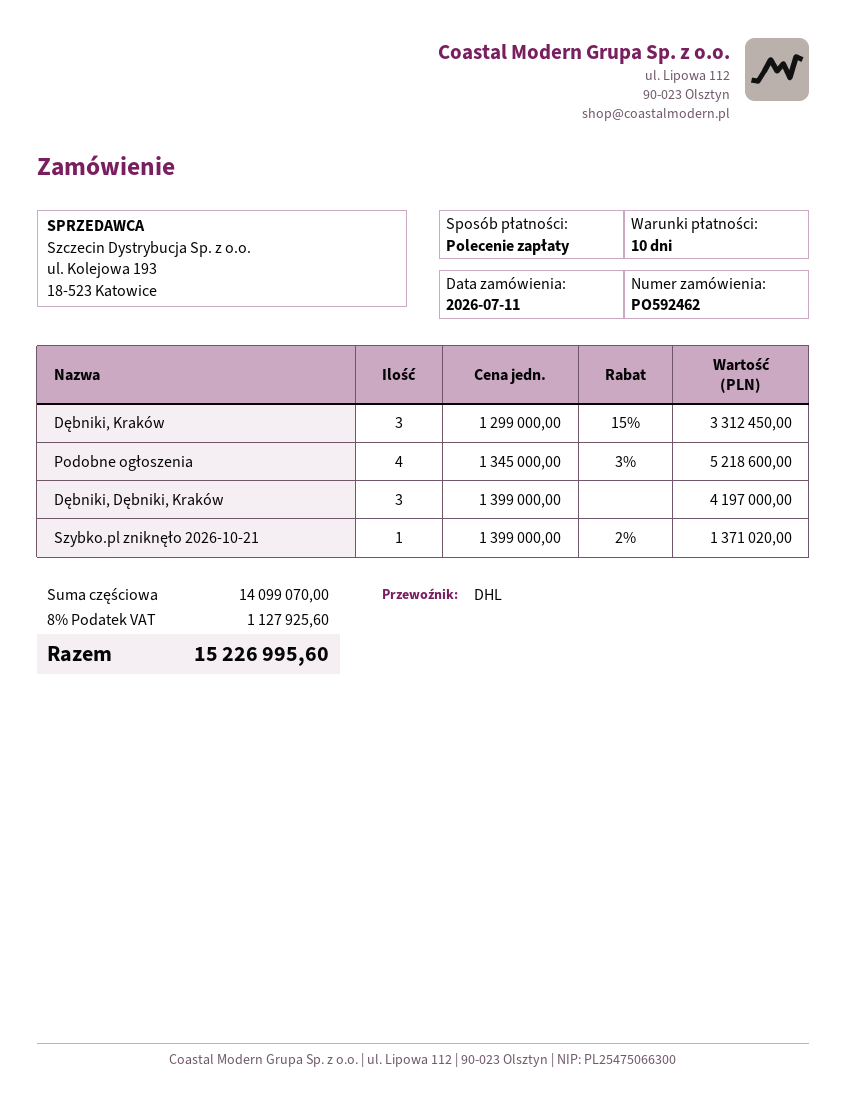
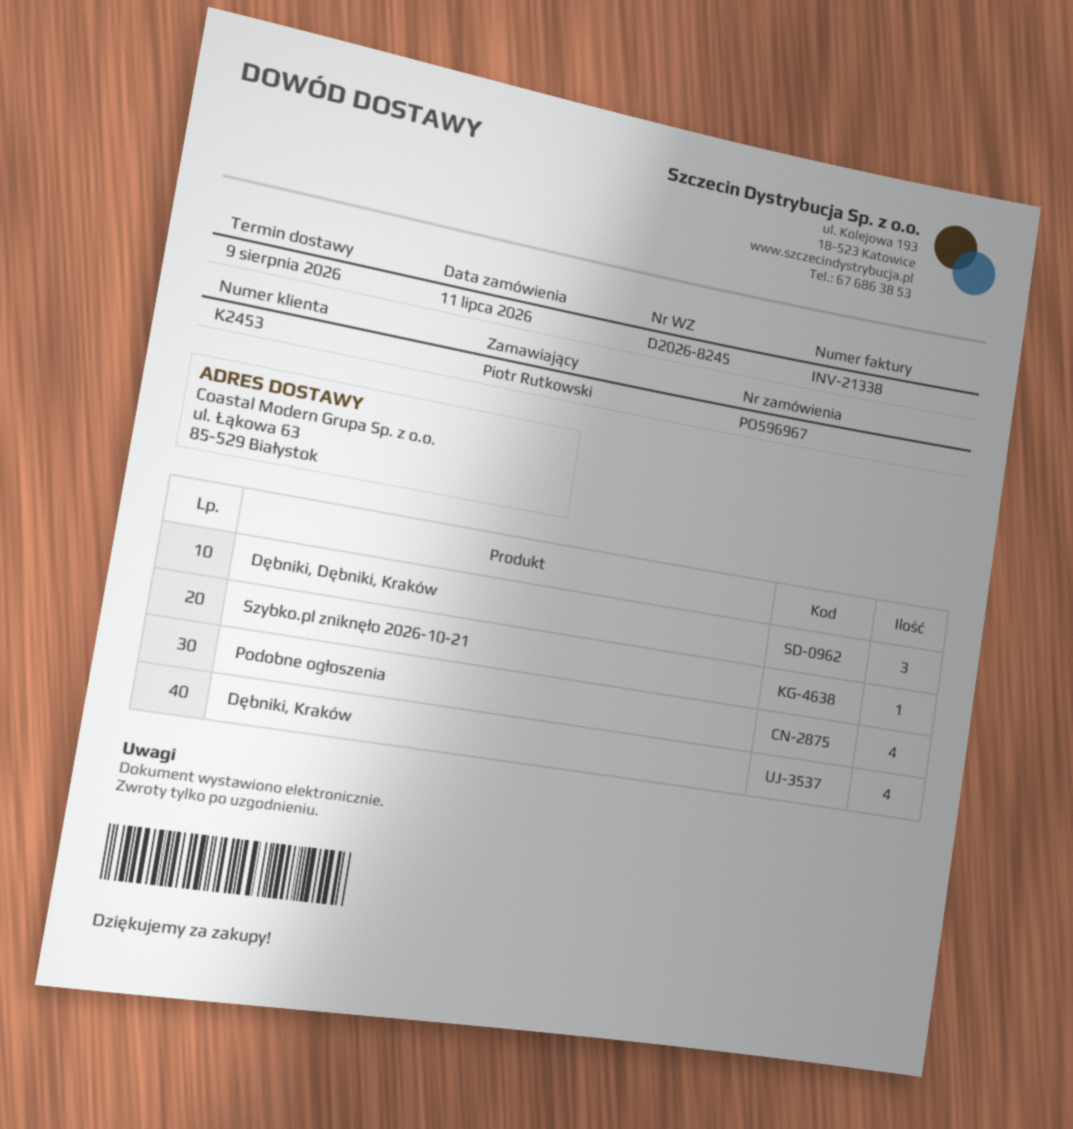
order number: PO592462 -> PO596967
Dębniki, Kraków: 3 -> 4

